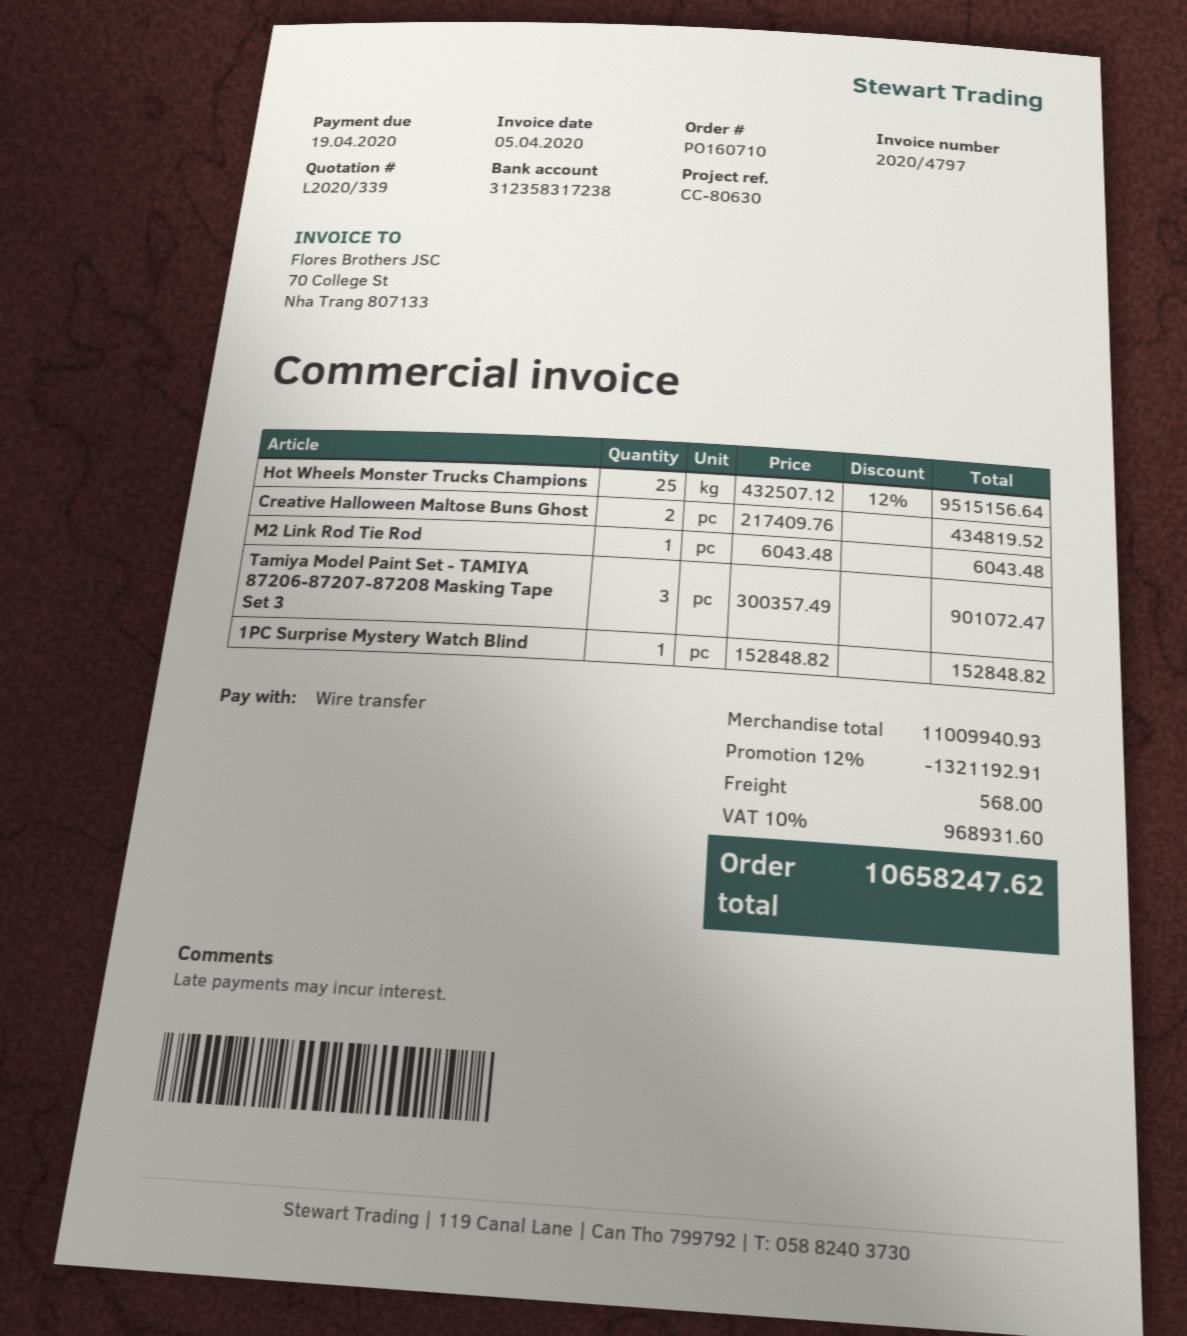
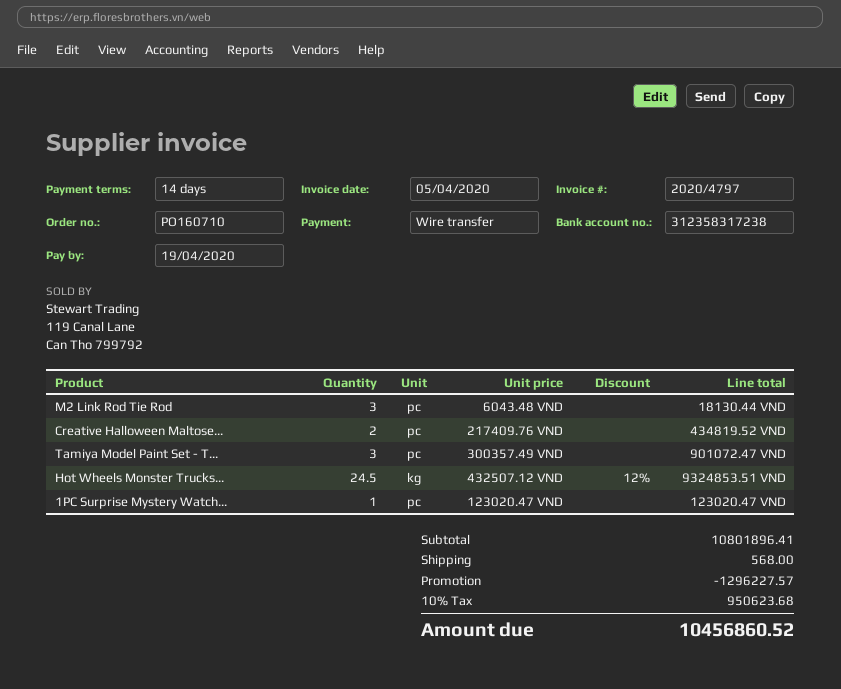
Hot Wheels Monster Trucks Champions: 25 x 432507.12 - 12% = 9515156.64 -> 24.5 x 432507.12 - 12% = 9324853.51
M2 Link Rod Tie Rod: 1 x 6043.48 = 6043.48 -> 3 x 6043.48 = 18130.44
1PC Surprise Mystery Watch Blind: 1 x 152848.82 = 152848.82 -> 1 x 123020.47 = 123020.47
subtotal: 11009940.93 -> 10801896.41
discount: 1321192.91 -> 1296227.57
tax: 10% = 968931.60 -> 10% = 950623.68
total: 10658247.62 -> 10456860.52

